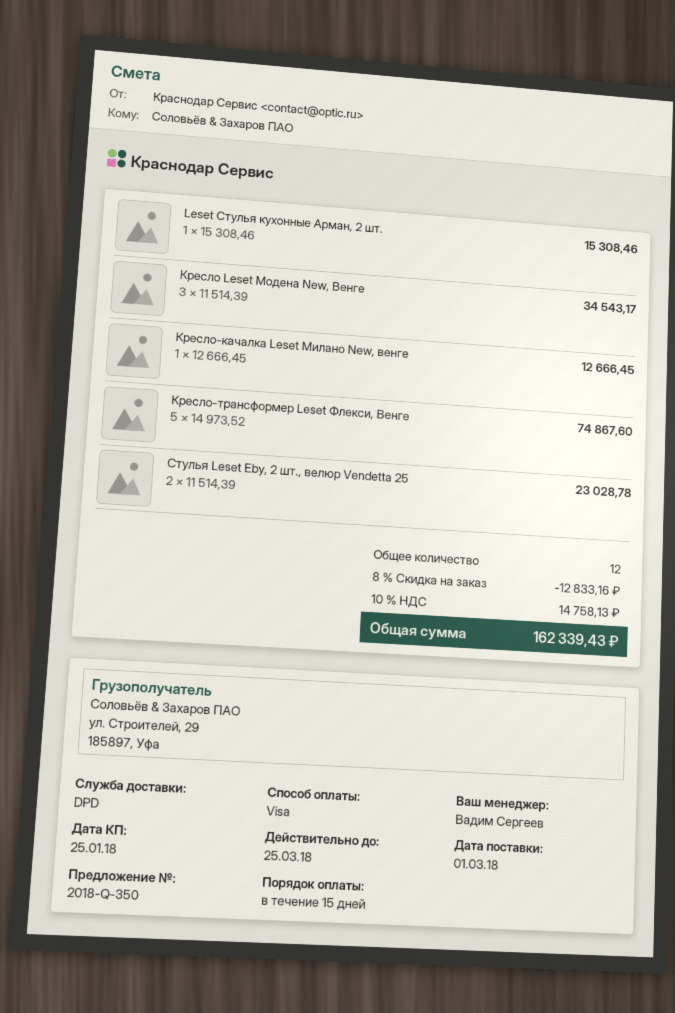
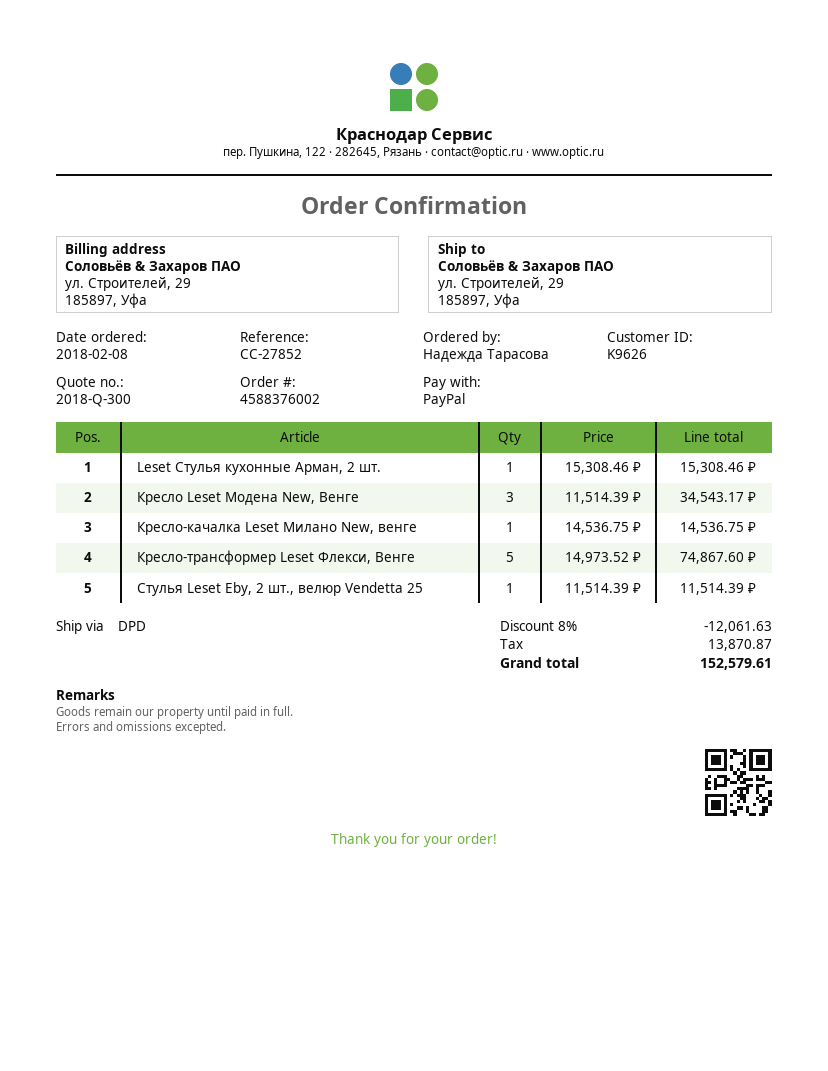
quote number: 2018-Q-350 -> 2018-Q-300
payment method: Visa -> PayPal
Кресло-качалка Leset Милано New, венге: 1 x 12666.45 = 12666.45 -> 1 x 14536.75 = 14536.75
Стулья Leset Eby, 2 шт., велюр Vendetta 25: 2 x 11514.39 = 23028.78 -> 1 x 11514.39 = 11514.39
discount: 8% = 12833.16 -> 8% = 12061.63
tax: 14758.13 -> 13870.87
total: 162339.43 -> 152579.61

